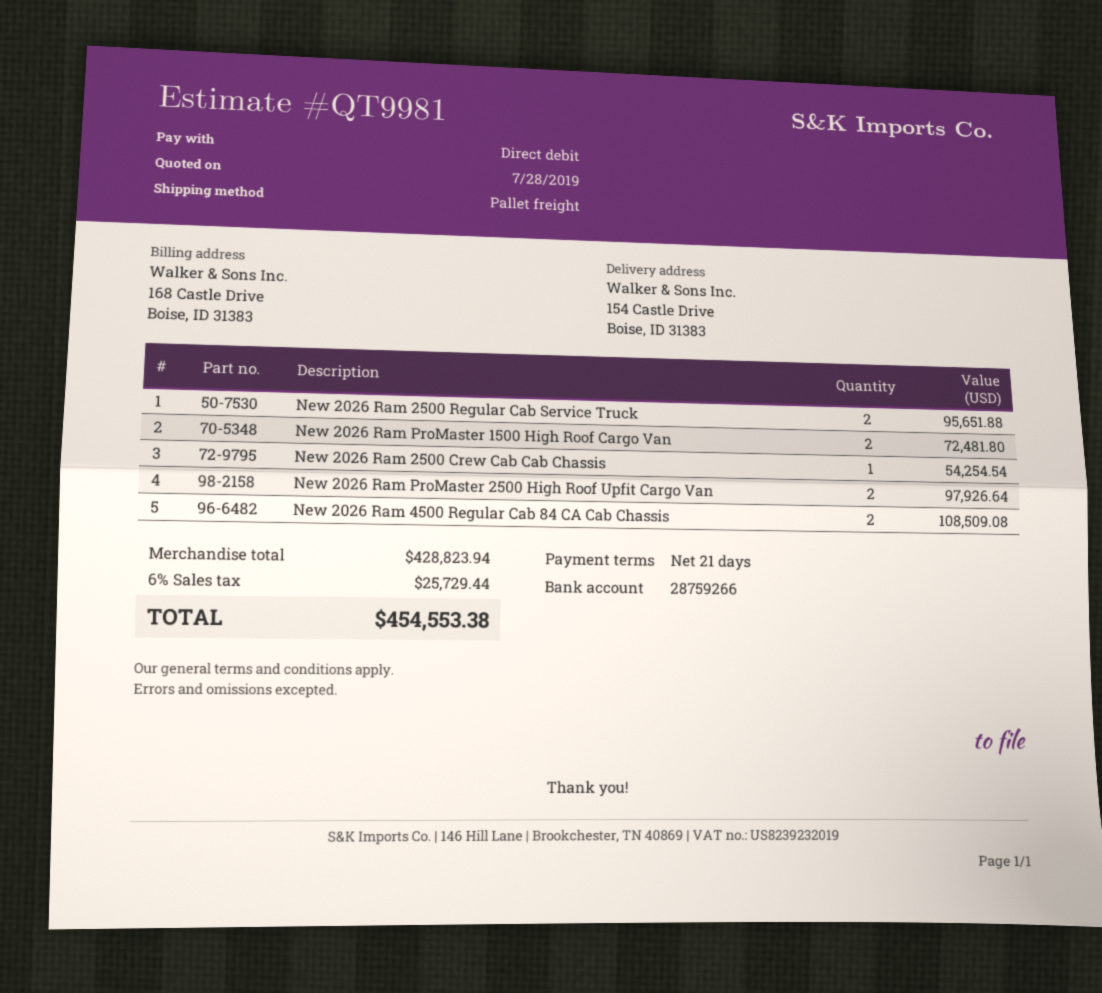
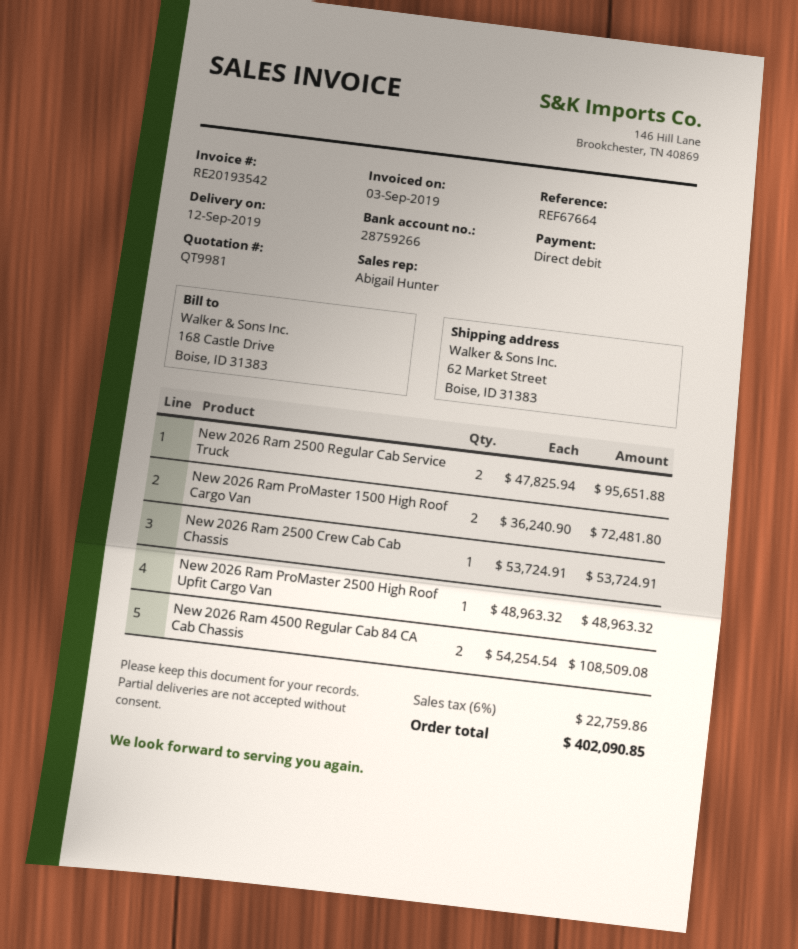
ship to: 154 Castle Drive, Boise, ID 31383 -> 62 Market Street, Boise, ID 31383
New 2026 Ram 2500 Crew Cab Cab Chassis: 1 for 54254.54 -> 1 for 53724.91
New 2026 Ram ProMaster 2500 High Roof Upfit Cargo Van: 2 for 97926.64 -> 1 for 48963.32
tax: 6% = 25729.44 -> 6% = 22759.86
total: 454553.38 -> 402090.85

